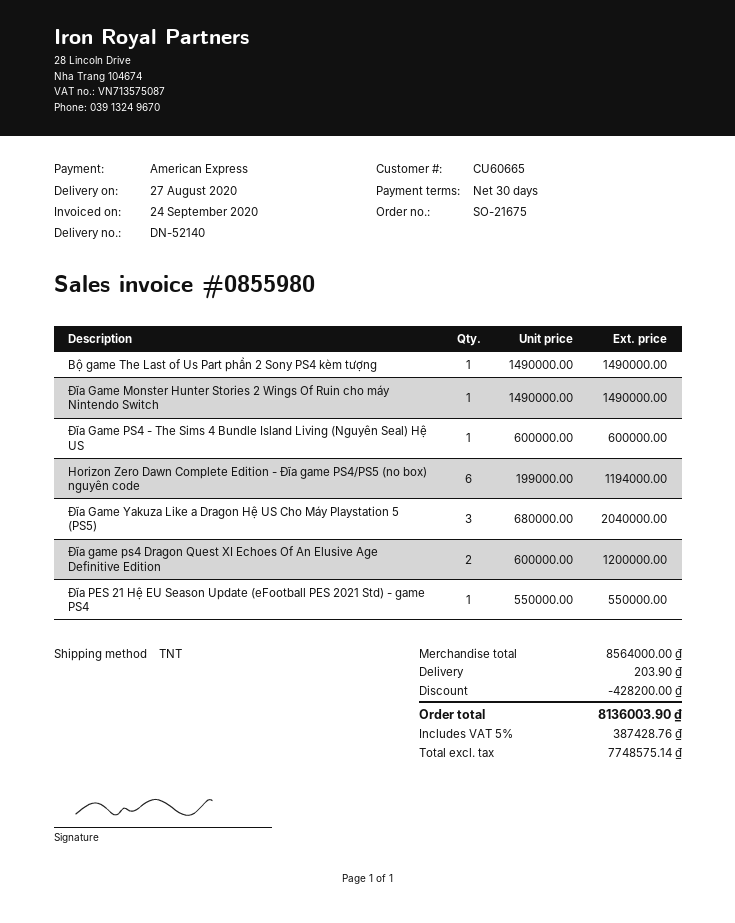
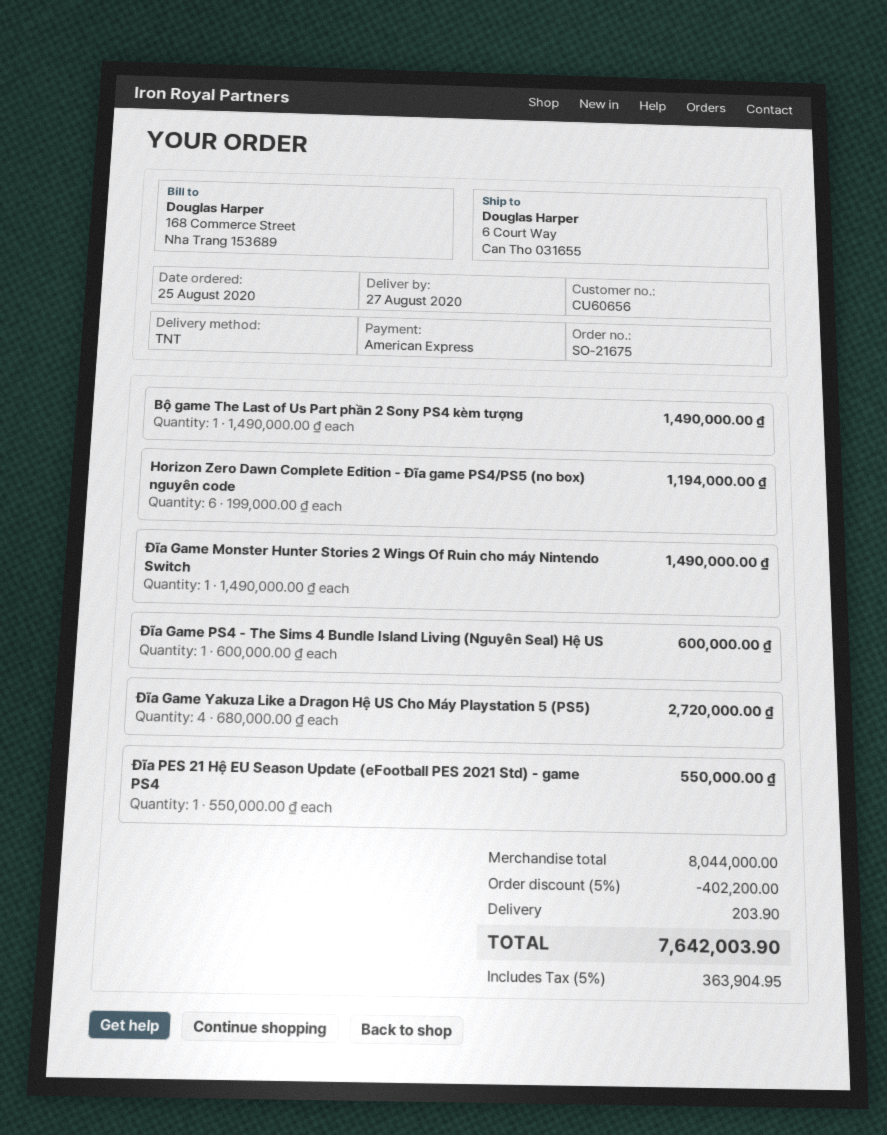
customer number: CU60665 -> CU60656
Đĩa Game Yakuza Like a Dragon Hệ US Cho Máy Playstation 5 (PS5): 3 x 680000.00 = 2040000.00 -> 4 x 680000.00 = 2720000.00
Đĩa game ps4 Dragon Quest XI Echoes Of An Elusive Age Definitive Edition: 2 x 600000.00 = 1200000.00 -> none
subtotal: 8564000.00 -> 8044000.00
discount: 428200.00 -> 402200.00
tax: 5% = 387428.76 -> 5% = 363904.95
total: 8136003.90 -> 7642003.90

